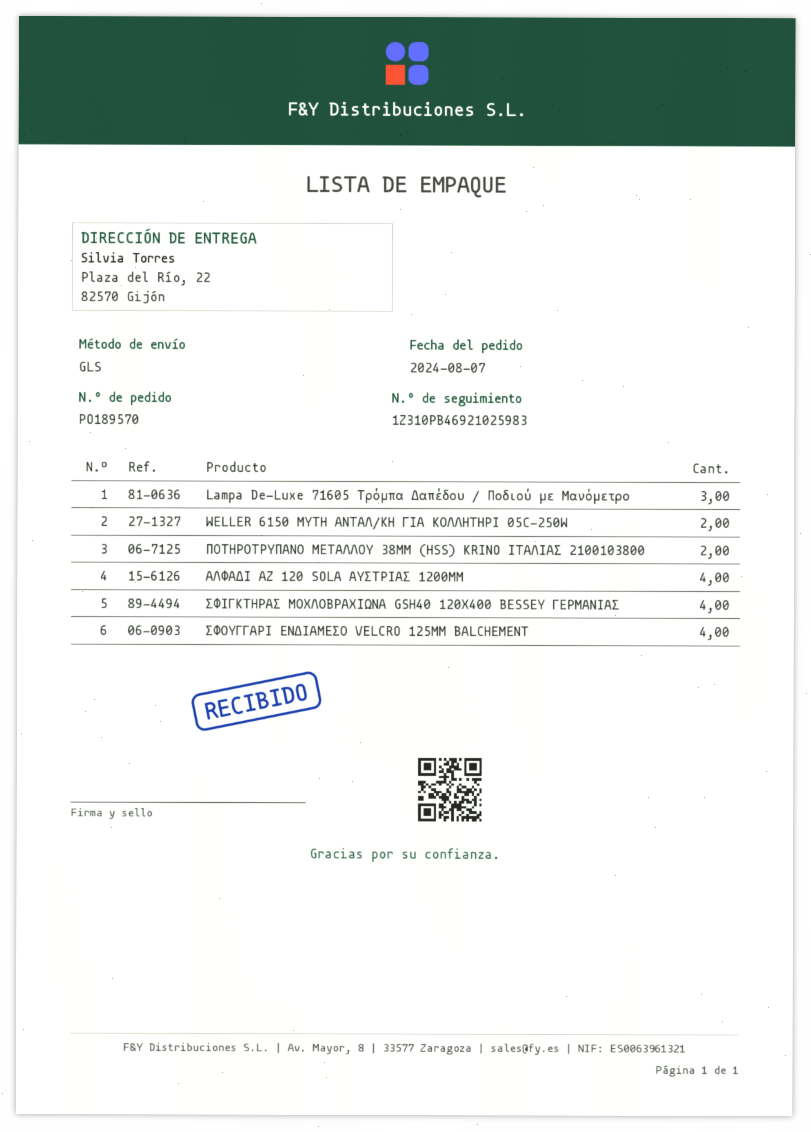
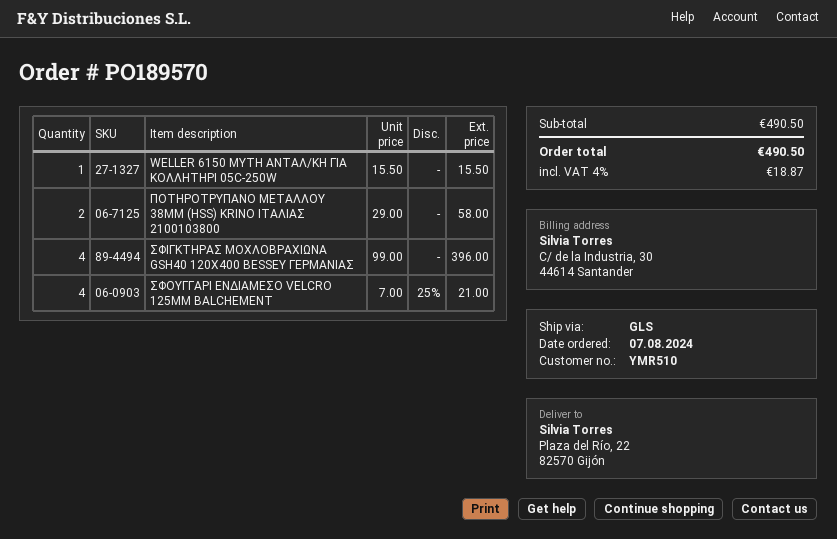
Lampa De-Luxe 71605 Τρόμπα Δαπέδου / Ποδιού με Μανόμετρο: 3 -> none
WELLER 6150 MYTH ΑΝΤΑΛ/ΚΗ ΓΙΑ ΚΟΛΛΗΤΗΡΙ 05C-250W: 2 -> 1
ΑΛΦΑΔΙ AZ 120 SOLA ΑΥΣΤΡΙΑΣ 1200MM: 4 -> none

